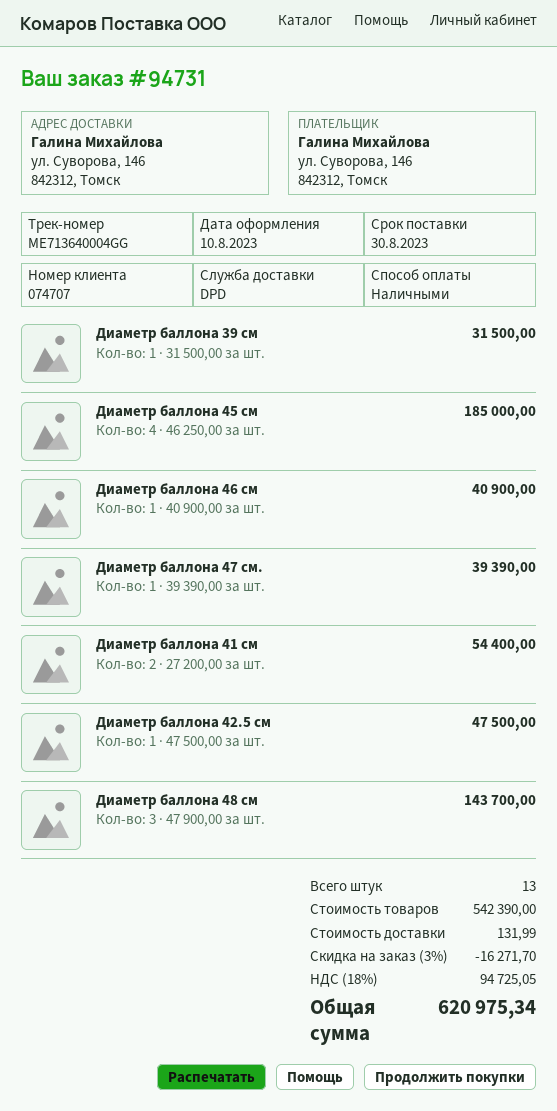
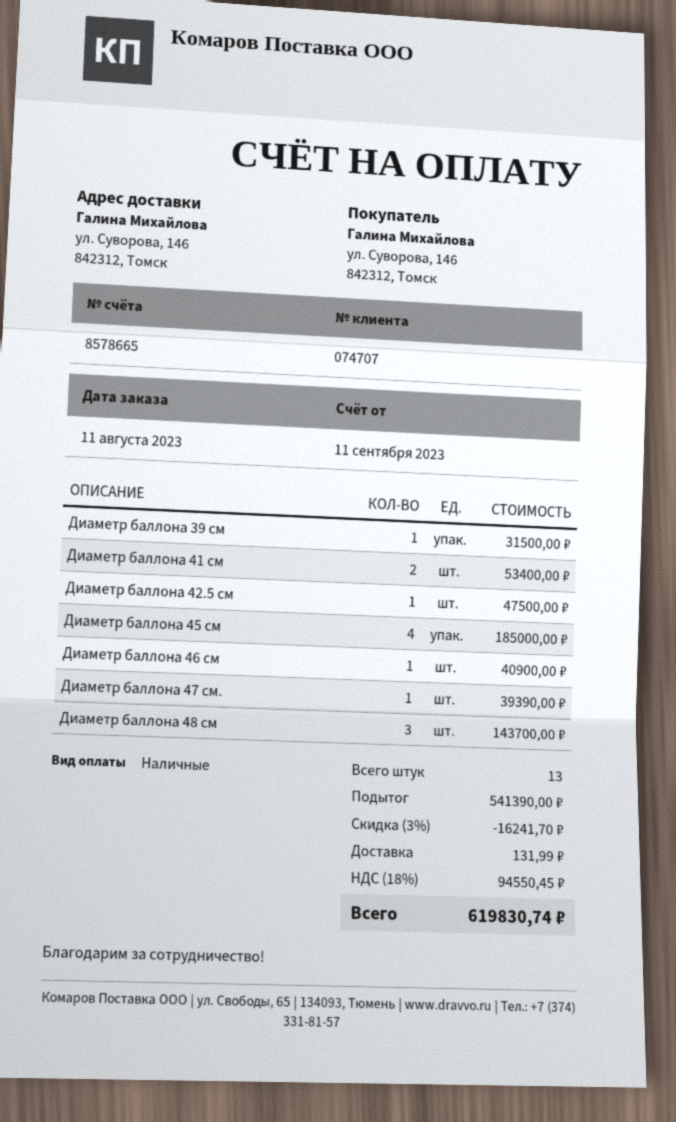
order date: 2023-08-10 -> 2023-08-11
Диаметр баллона 41 см: 2 for 54400.00 -> 2 for 53400.00
subtotal: 542390.00 -> 541390.00
discount: 3% = 16271.70 -> 3% = 16241.70
tax: 18% = 94725.05 -> 18% = 94550.45
total: 620975.34 -> 619830.74

